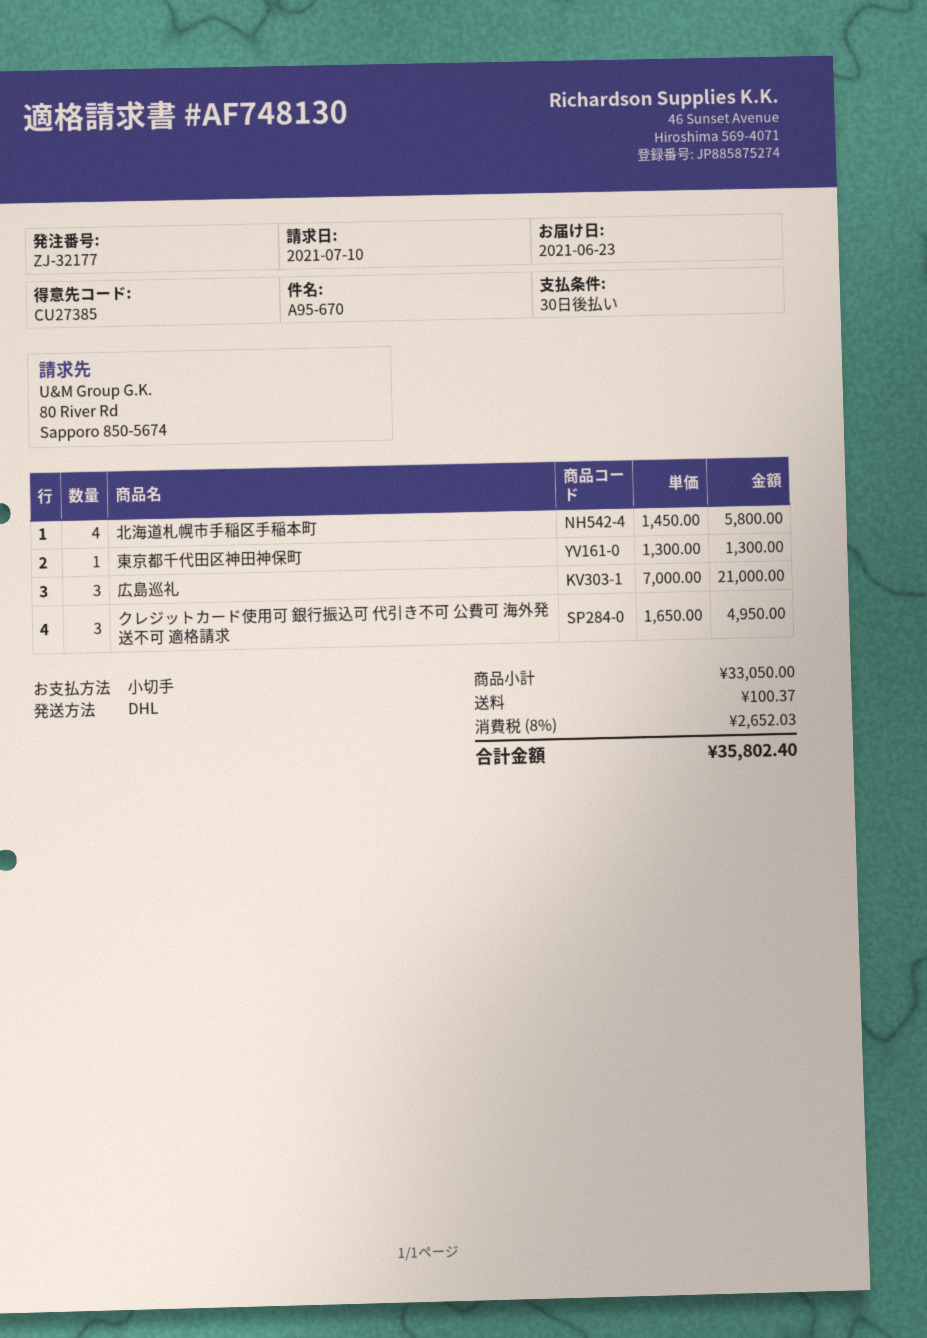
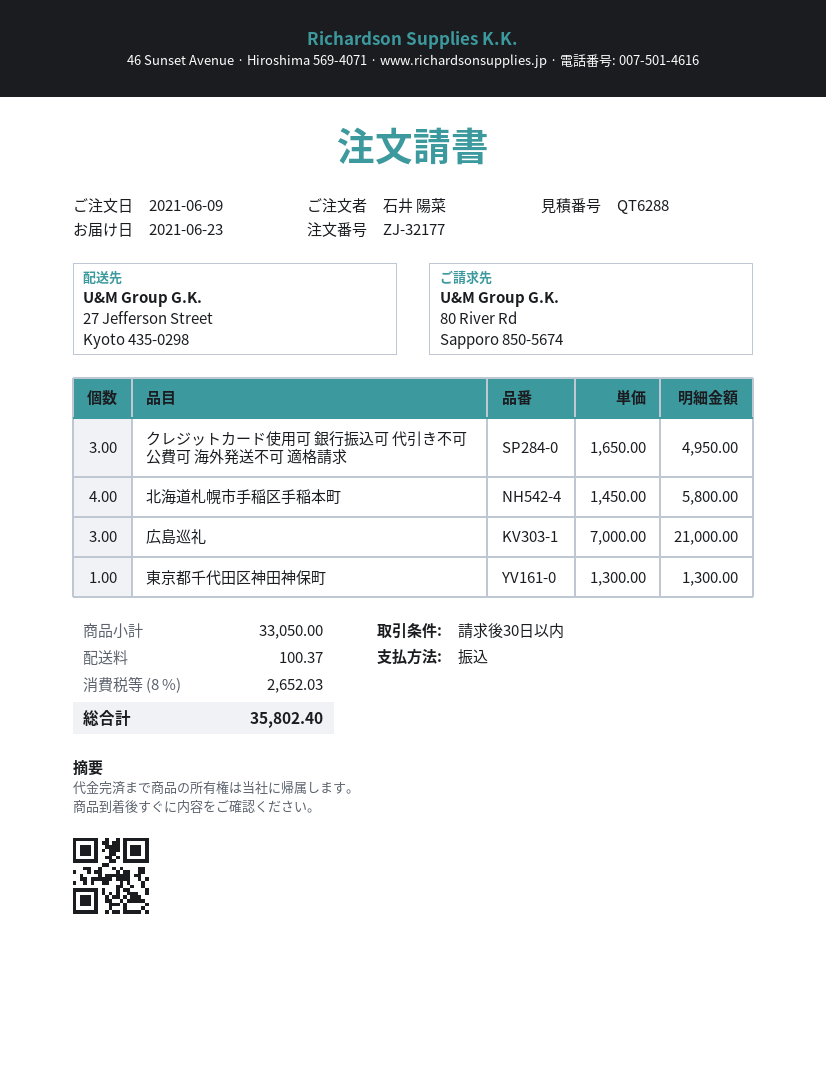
payment method: cheque -> bank transfer

